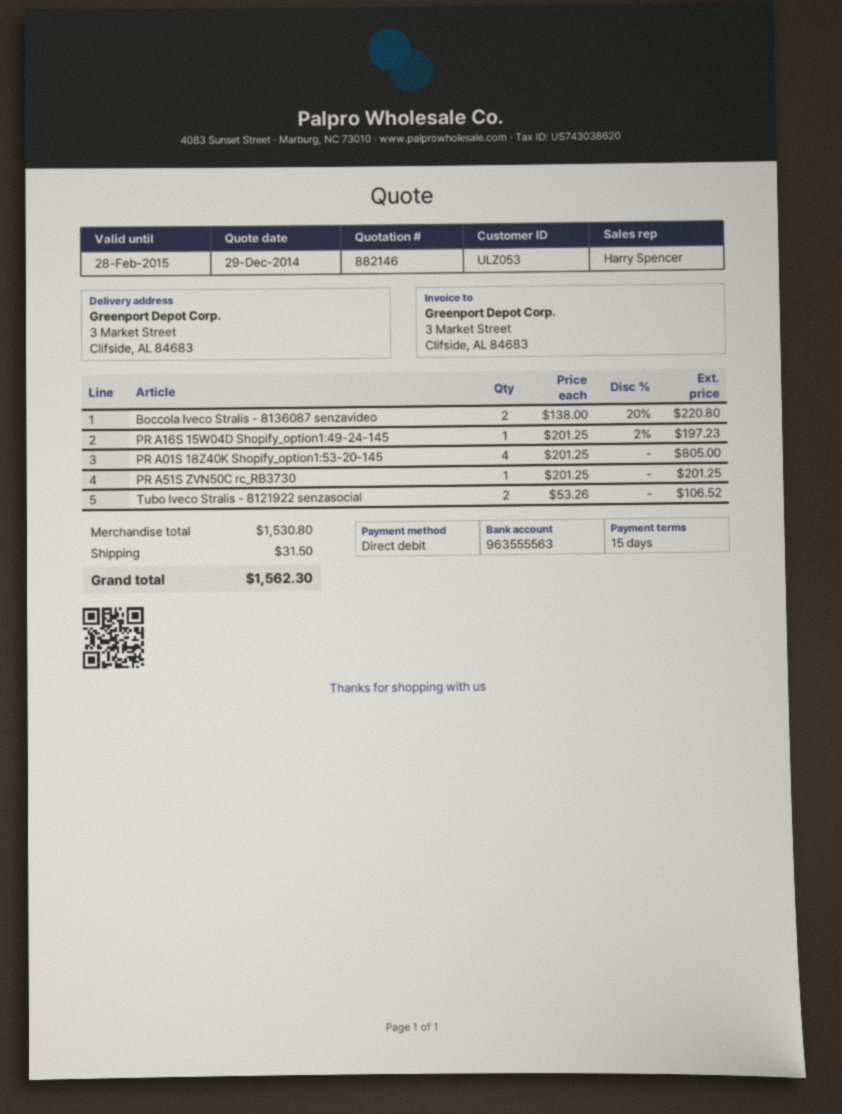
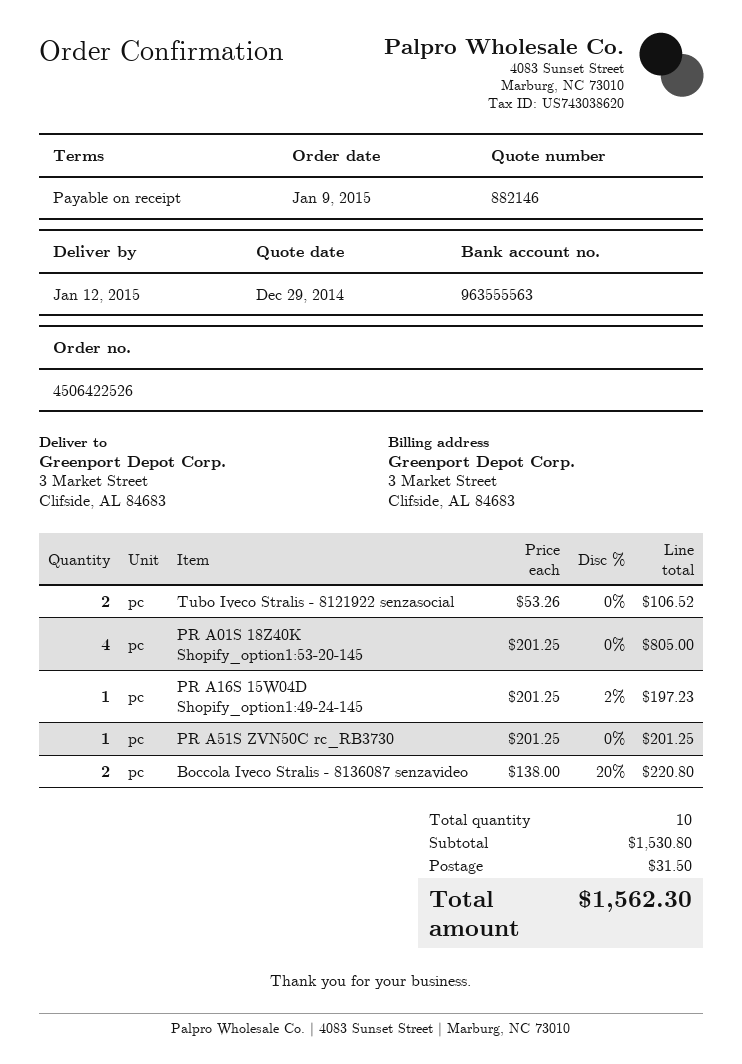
payment terms: 15 days -> on receipt

